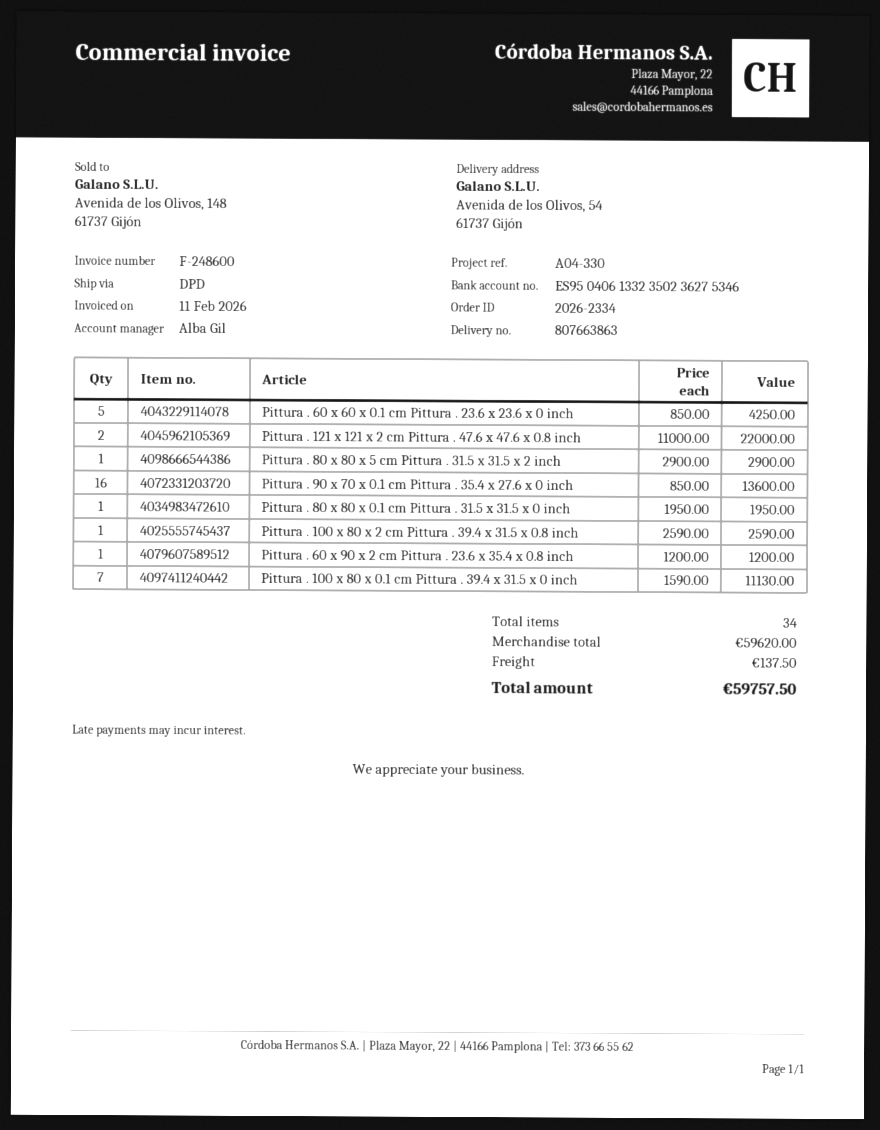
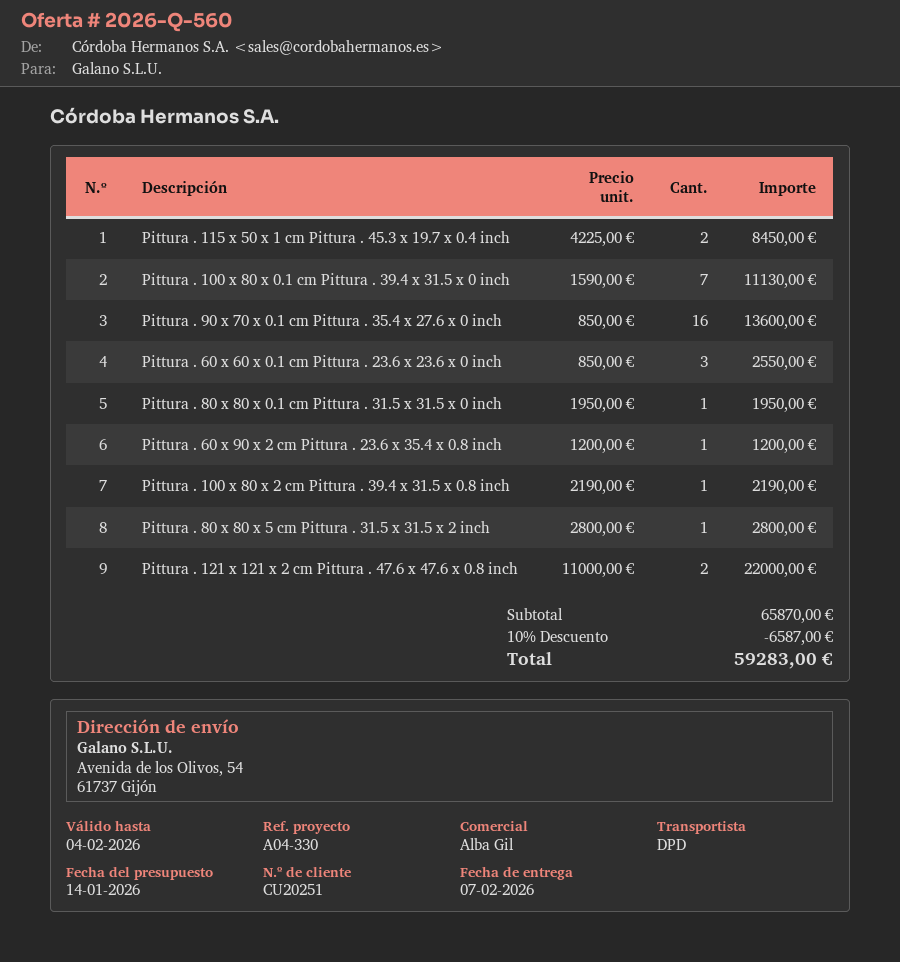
Pittura . 60 x 60 x 0.1 cm Pittura . 23.6 x 23.6 x 0 inch: 5 x 850.00 = 4250.00 -> 3 x 850.00 = 2550.00
Pittura . 80 x 80 x 5 cm Pittura . 31.5 x 31.5 x 2 inch: 1 x 2900.00 = 2900.00 -> 1 x 2800.00 = 2800.00
Pittura . 100 x 80 x 2 cm Pittura . 39.4 x 31.5 x 0.8 inch: 1 x 2590.00 = 2590.00 -> 1 x 2190.00 = 2190.00
Pittura . 115 x 50 x 1 cm Pittura . 45.3 x 19.7 x 0.4 inch: none -> 2 x 4225.00 = 8450.00
subtotal: 59620.00 -> 65870.00
discount: none -> 10% = 6587.00
shipping: 137.50 -> none
total: 59757.50 -> 59283.00

